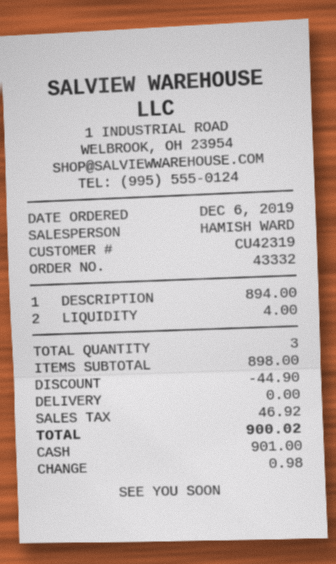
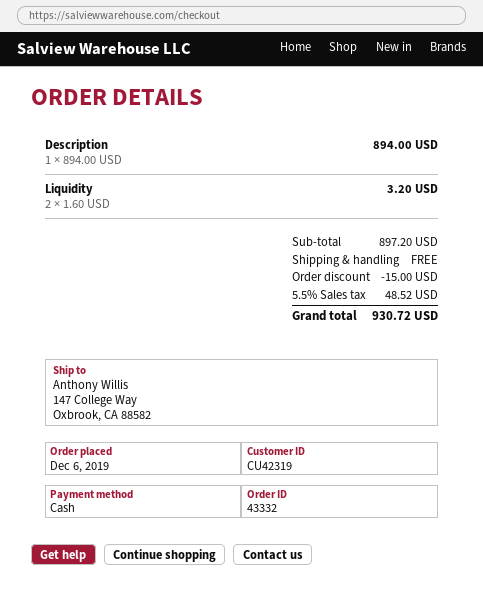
LIQUIDITY: 2 for 4.00 -> 2 for 3.20
subtotal: 898.00 -> 897.20
discount: 44.90 -> 15.00
tax: 46.92 -> 48.52
total: 900.02 -> 930.72

